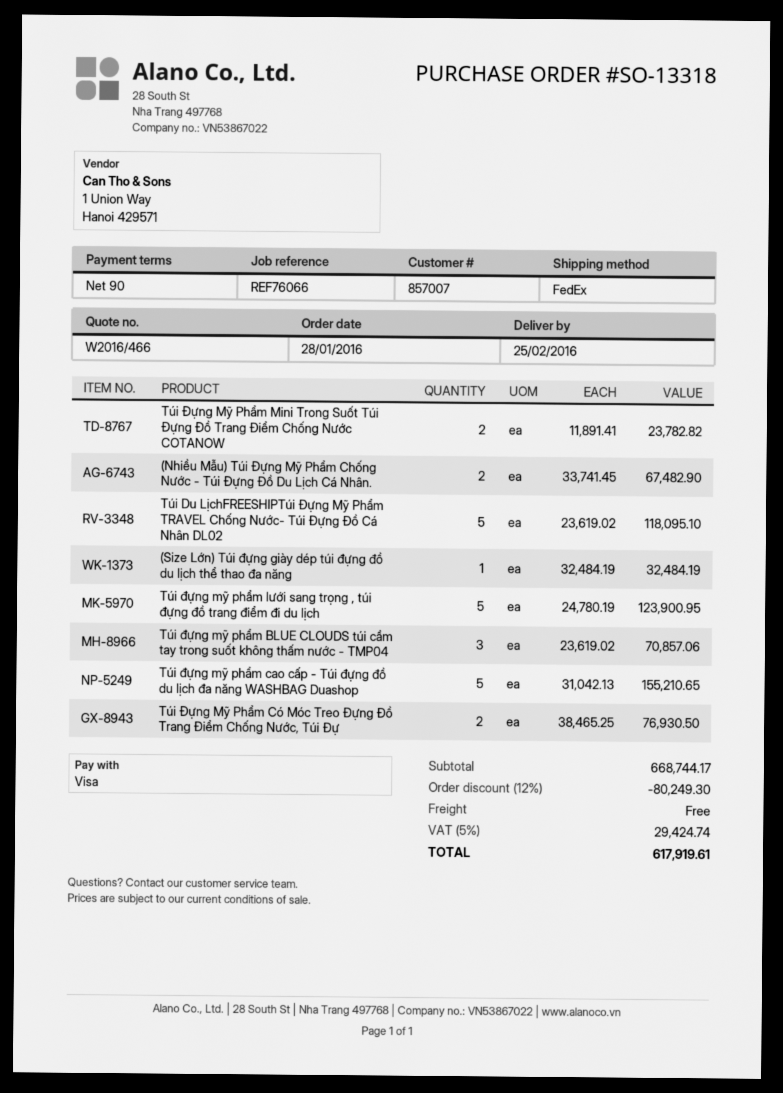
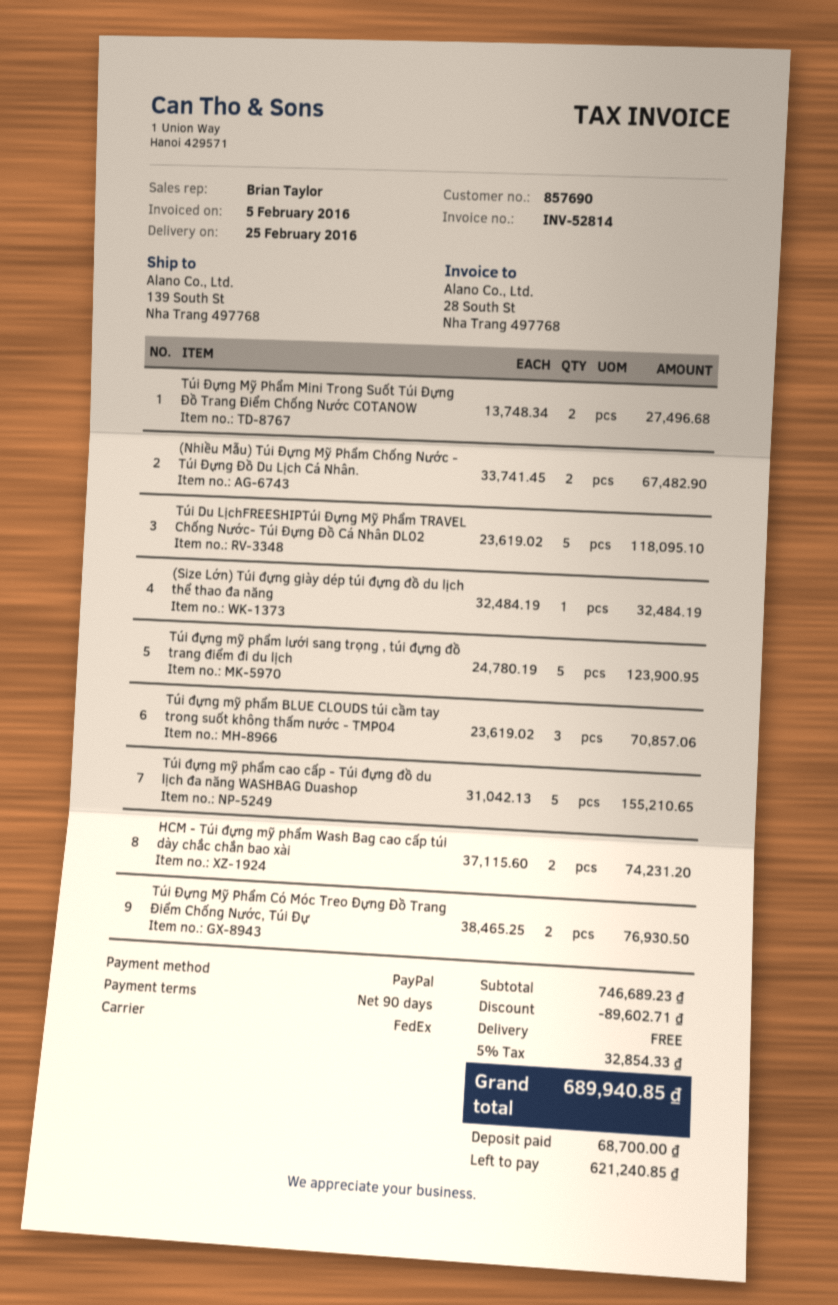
customer number: 857007 -> 857690
payment method: Visa -> PayPal
Túi Đựng Mỹ Phẩm Mini Trong Suốt Túi Đựng Đồ Trang Điểm Chống Nước COTANOW: 2 x 11891.41 = 23782.82 -> 2 x 13748.34 = 27496.68
HCM - Túi đựng mỹ phẩm Wash Bag cao cấp túi dày chắc chắn bao xài: none -> 2 x 37115.60 = 74231.20
subtotal: 668744.17 -> 746689.23
discount: 80249.30 -> 89602.71
tax: 5% = 29424.74 -> 5% = 32854.33
total: 617919.61 -> 689940.85

